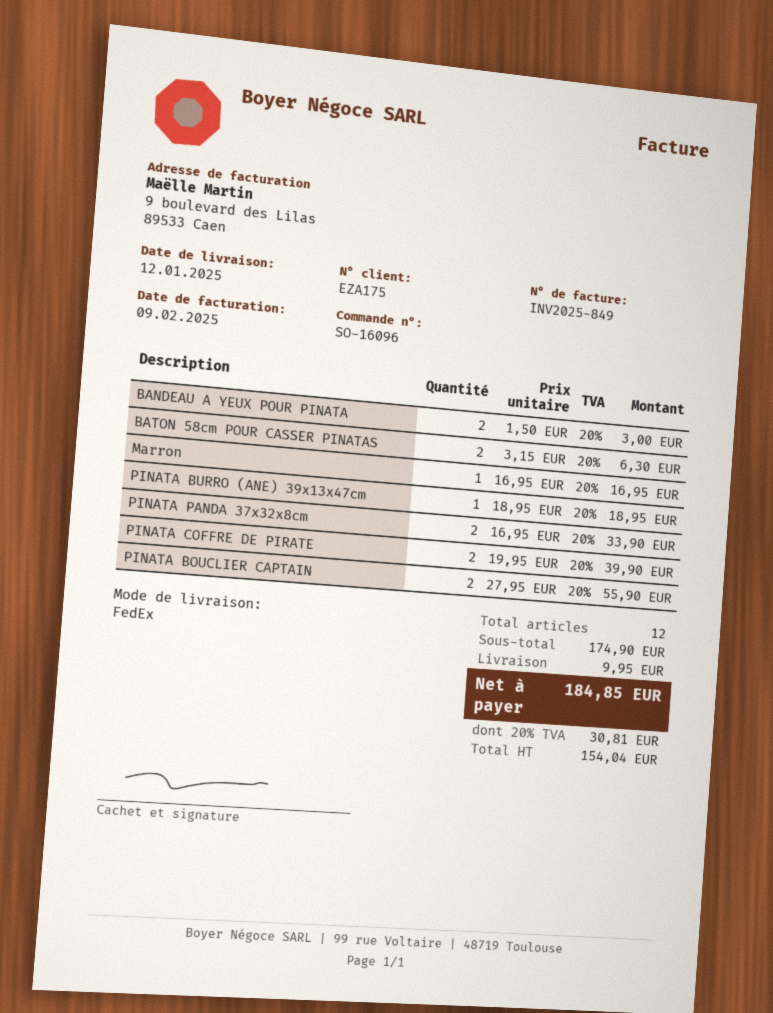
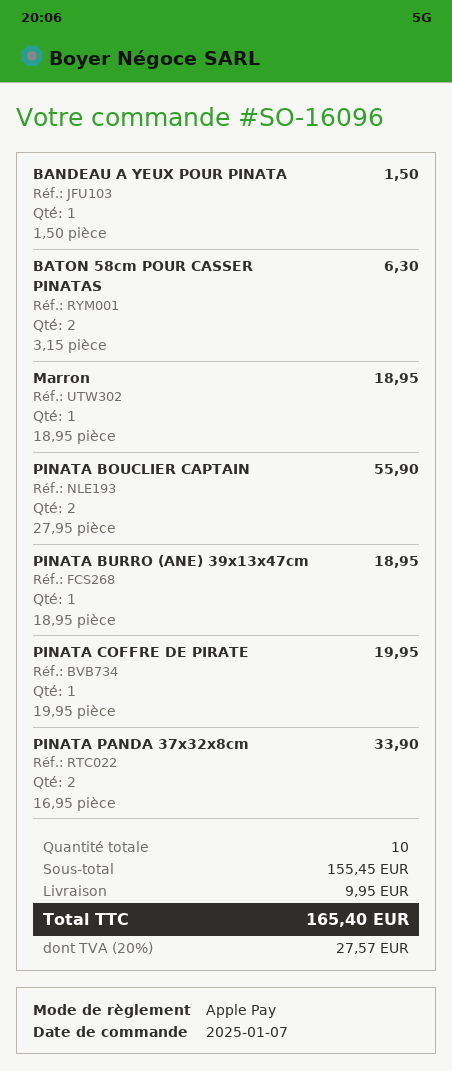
BANDEAU A YEUX POUR PINATA: 2 x 1.50 = 3.00 -> 1 x 1.50 = 1.50
Marron: 1 x 16.95 = 16.95 -> 1 x 18.95 = 18.95
PINATA COFFRE DE PIRATE: 2 x 19.95 = 39.90 -> 1 x 19.95 = 19.95
total quantity: 12 -> 10
subtotal: 174.90 -> 155.45
tax: 20% = 30.81 -> 20% = 27.57
total: 184.85 -> 165.40

